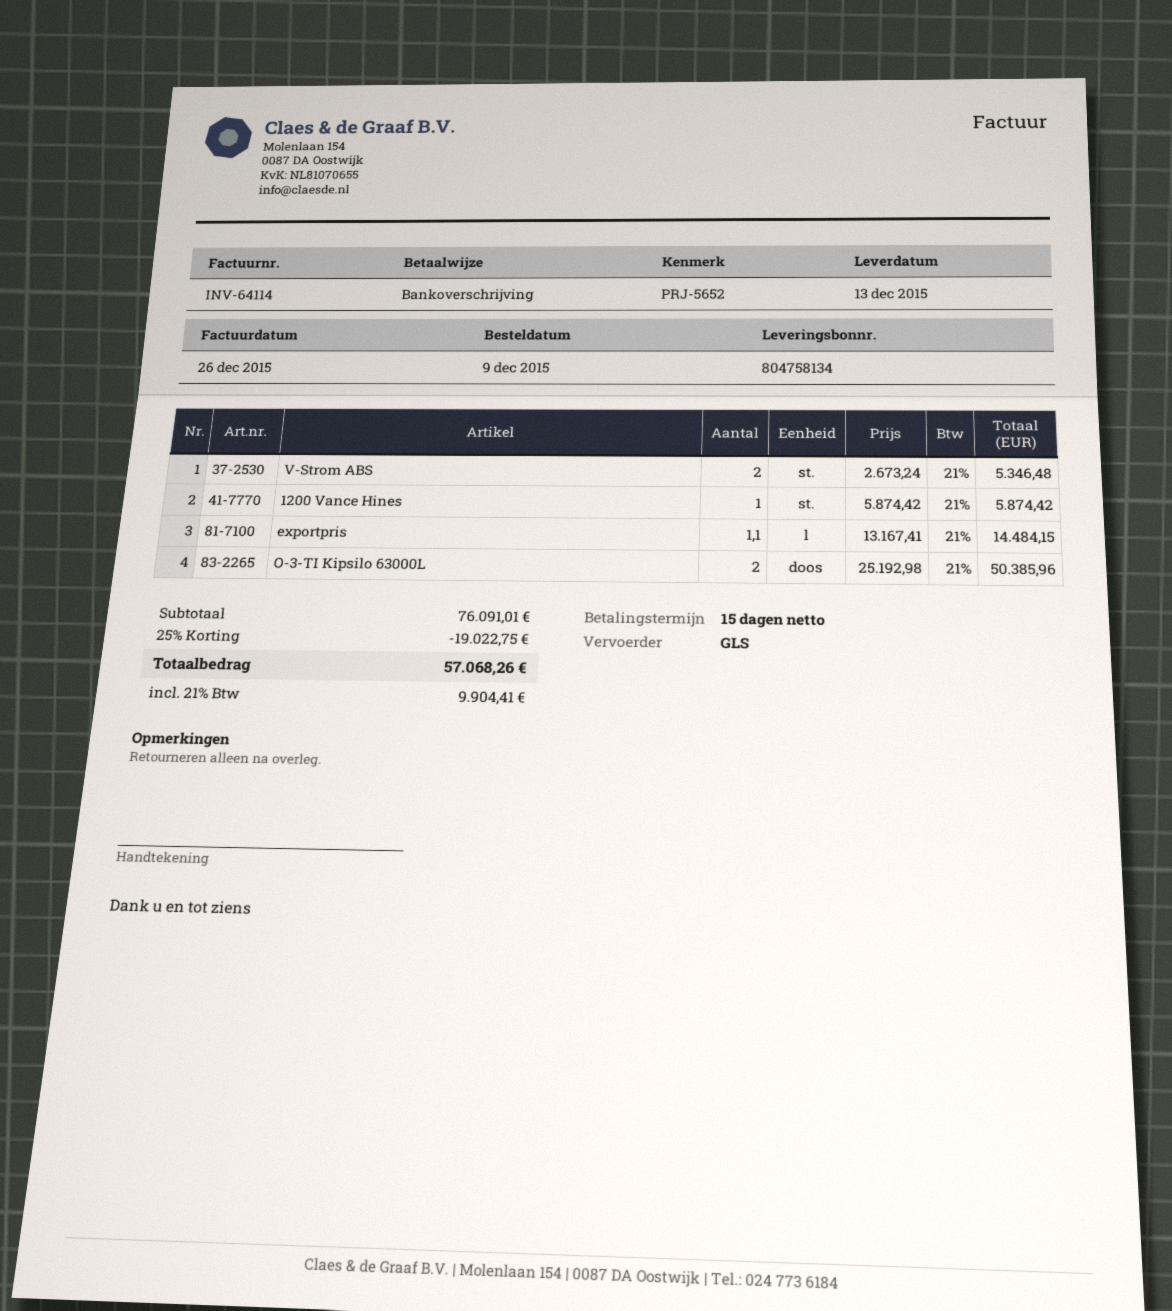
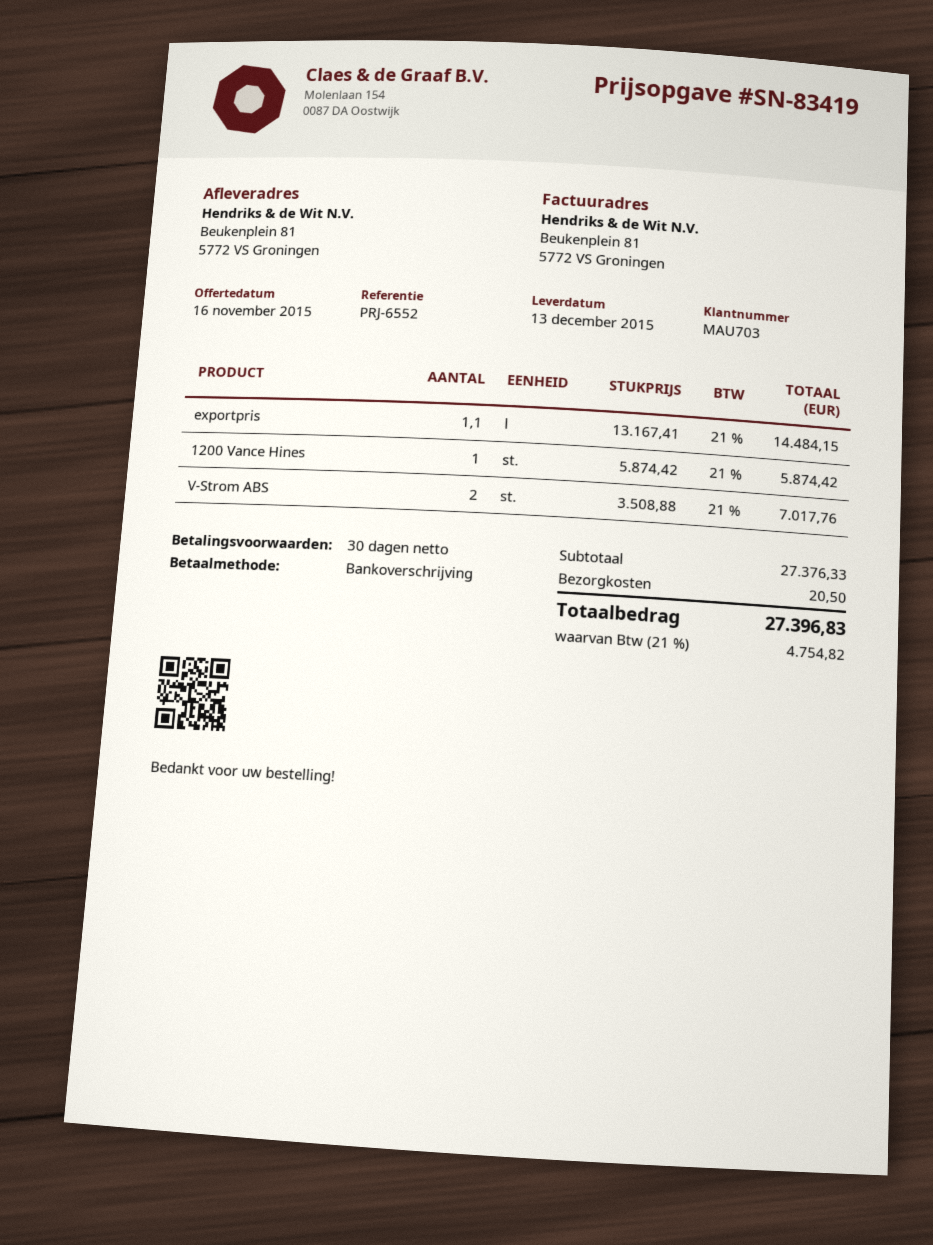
payment terms: 15 days -> 30 days
reference: PRJ-5652 -> PRJ-6552
V-Strom ABS: 2 x 2673.24 = 5346.48 -> 2 x 3508.88 = 7017.76
O-3-TI Kipsilo 63000L: 2 x 25192.98 = 50385.96 -> none
subtotal: 76091.01 -> 27376.33
discount: 25% = 19022.75 -> none
shipping: none -> 20.50
tax: 21% = 9904.41 -> 21% = 4754.82
total: 57068.26 -> 27396.83

